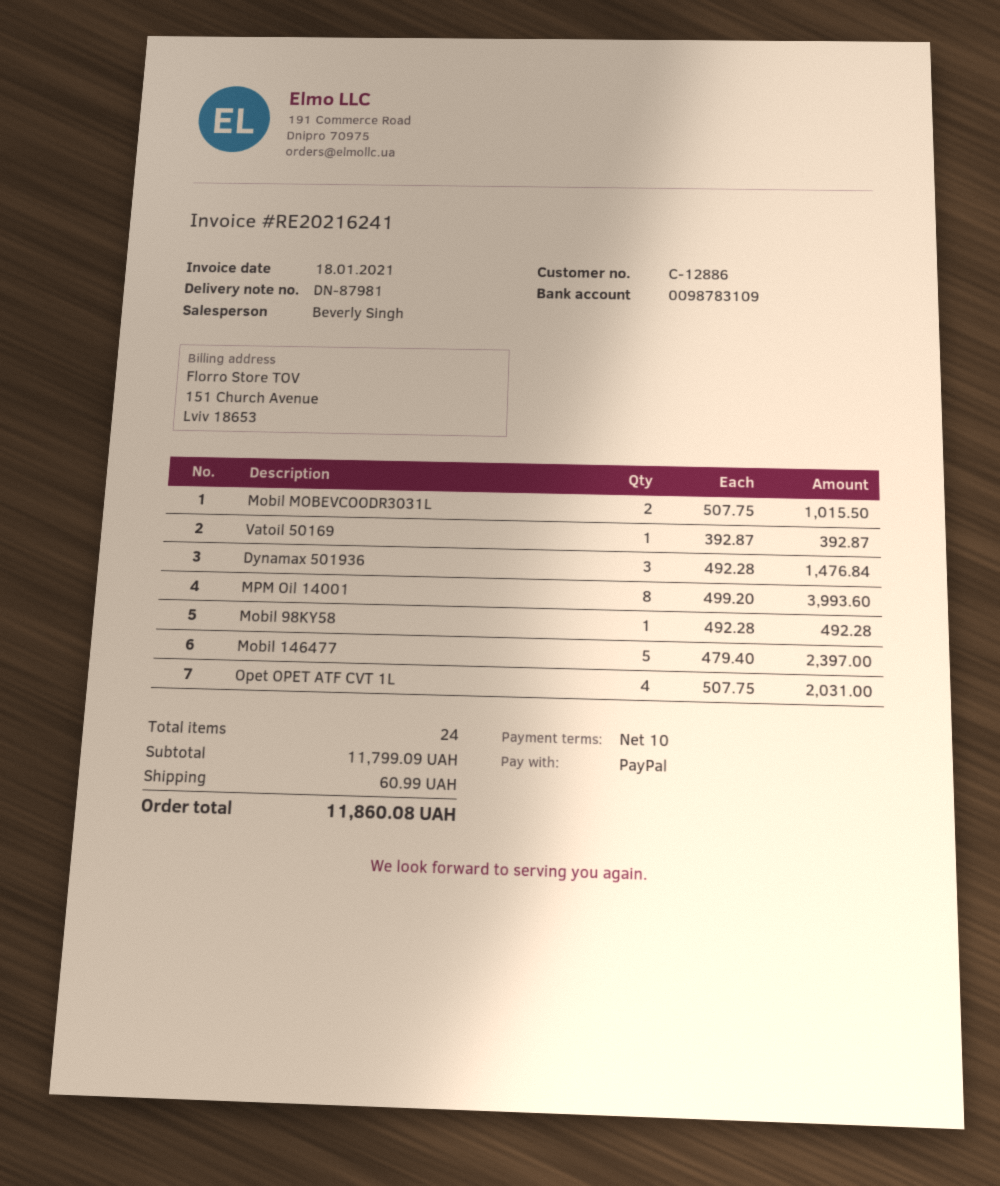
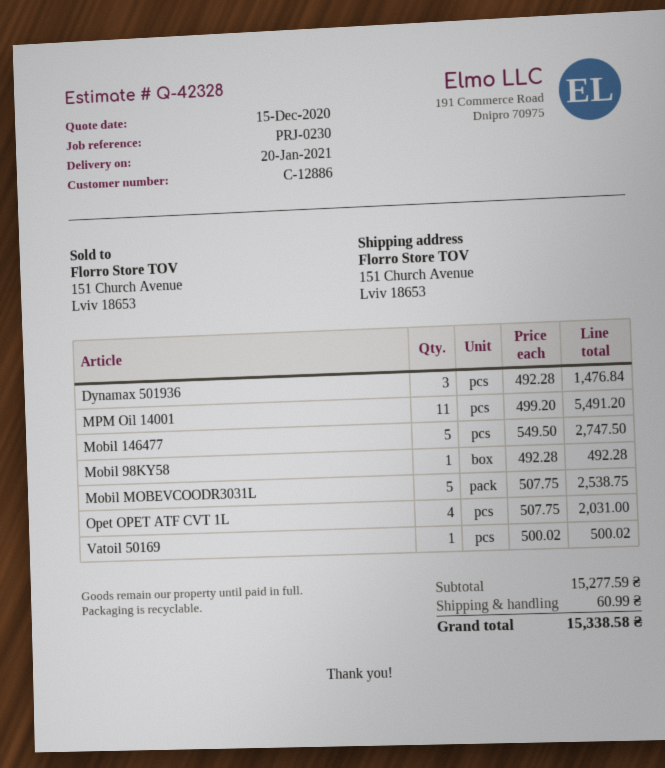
Mobil MOBEVCOODR3031L: 2 x 507.75 = 1015.50 -> 5 x 507.75 = 2538.75
Vatoil 50169: 1 x 392.87 = 392.87 -> 1 x 500.02 = 500.02
MPM Oil 14001: 8 x 499.20 = 3993.60 -> 11 x 499.20 = 5491.20
Mobil 146477: 5 x 479.40 = 2397.00 -> 5 x 549.50 = 2747.50
subtotal: 11799.09 -> 15277.59
total: 11860.08 -> 15338.58

